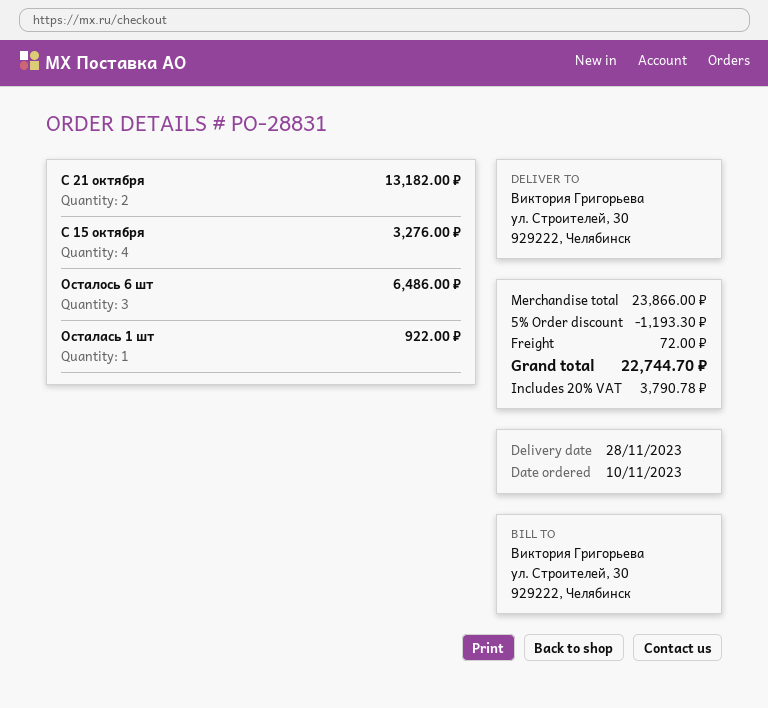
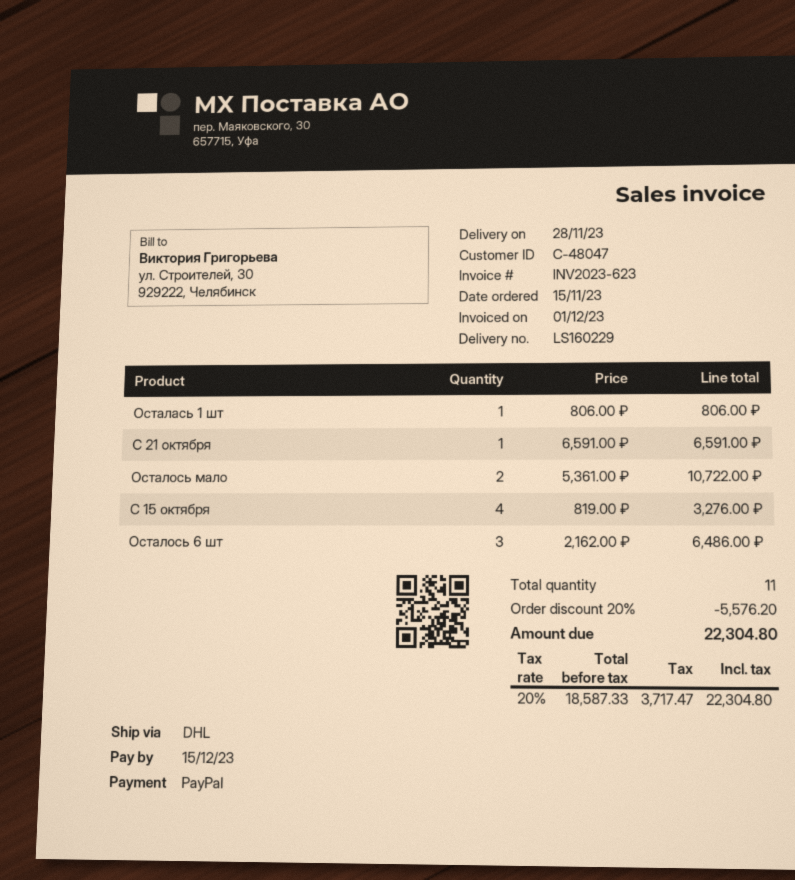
order date: 2023-11-10 -> 2023-11-15
С 21 октября: 2 for 13182.00 -> 1 for 6591.00
Осталась 1 шт: 1 for 922.00 -> 1 for 806.00
Осталось мало: none -> 2 for 10722.00
discount: 5% = 1193.30 -> 20% = 5576.20
shipping: 72.00 -> none
tax: 20% = 3790.78 -> 20% = 3717.47
total: 22744.70 -> 22304.80

